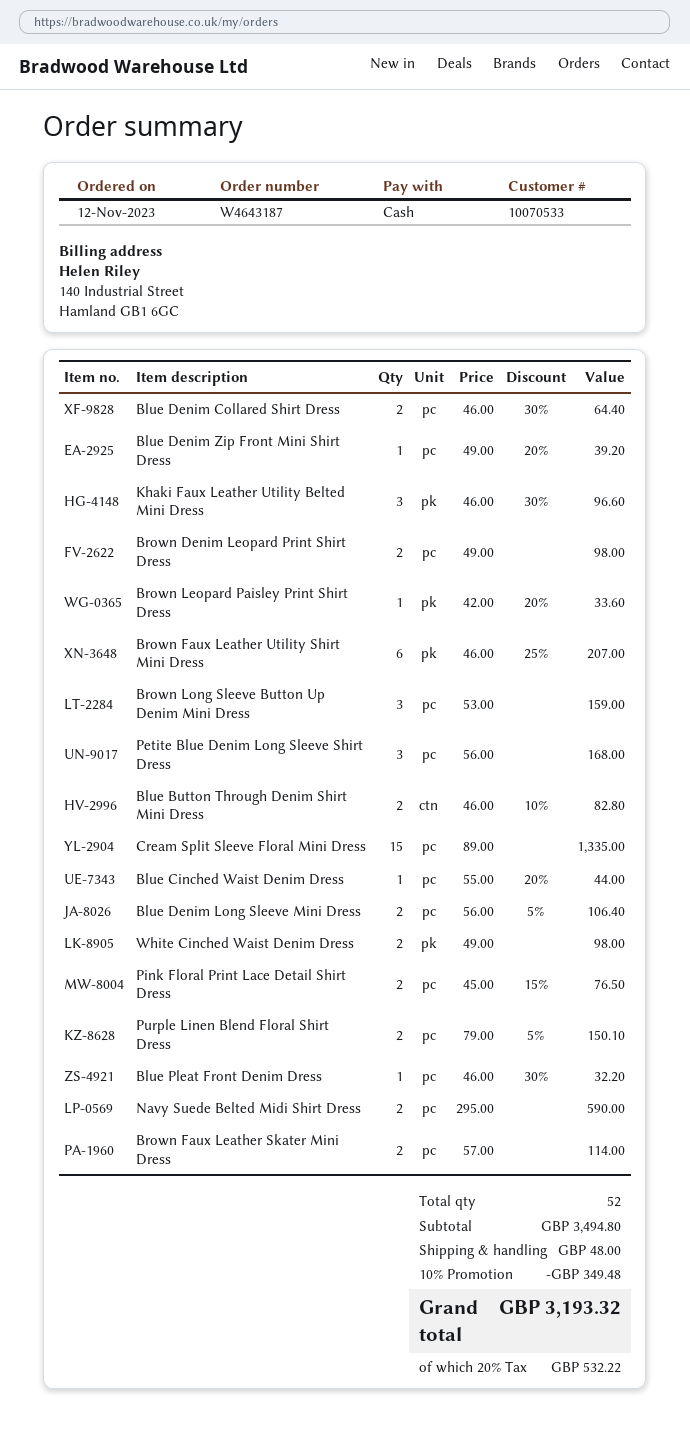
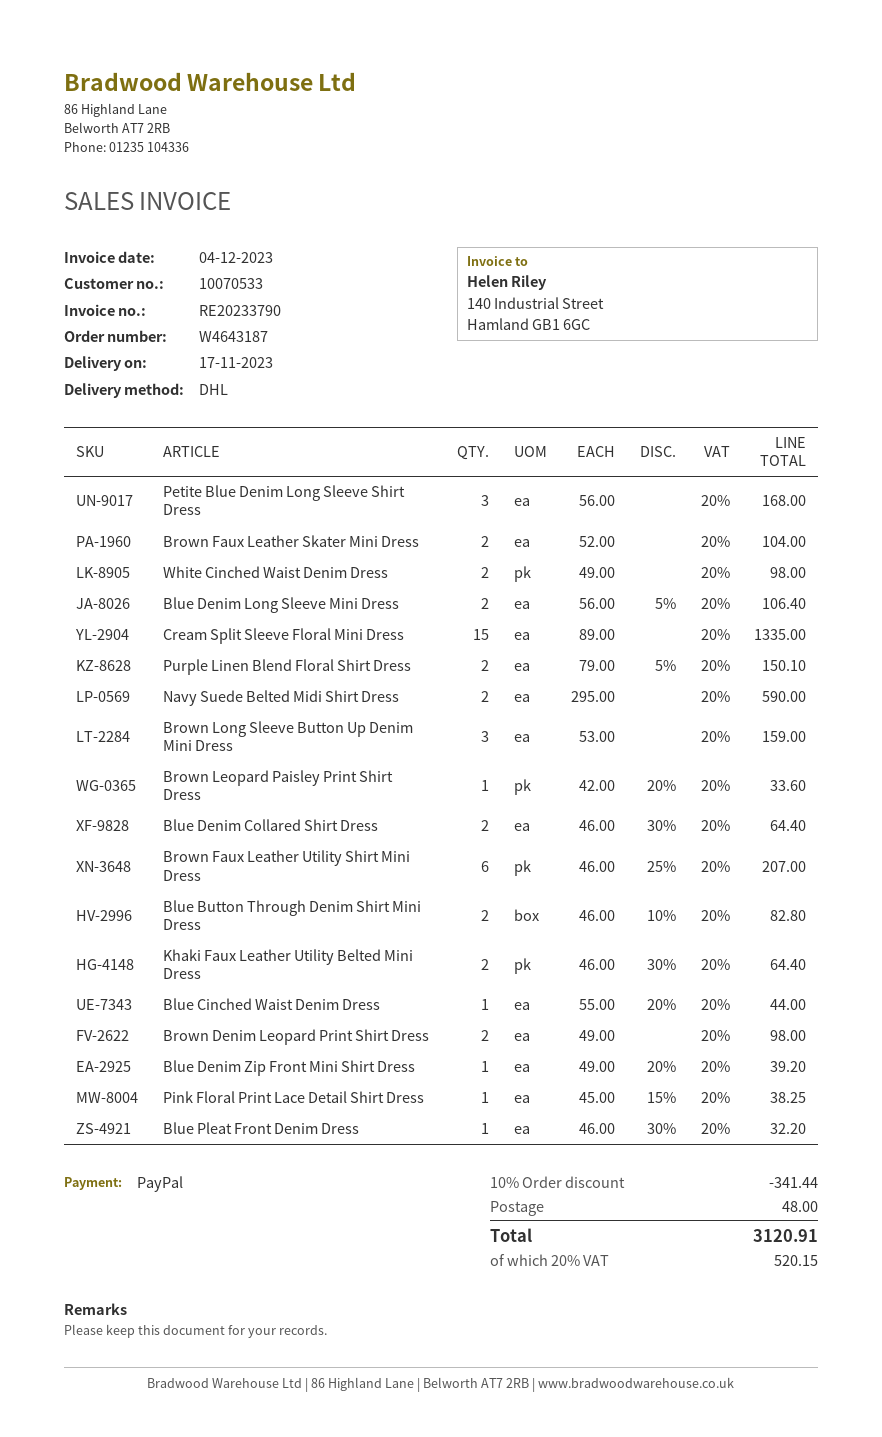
payment method: cash -> PayPal
Khaki Faux Leather Utility Belted Mini Dress: 3 x 46.00 - 30% = 96.60 -> 2 x 46.00 - 30% = 64.40
Pink Floral Print Lace Detail Shirt Dress: 2 x 45.00 - 15% = 76.50 -> 1 x 45.00 - 15% = 38.25
Brown Faux Leather Skater Mini Dress: 2 x 57.00 = 114.00 -> 2 x 52.00 = 104.00
discount: 10% = 349.48 -> 10% = 341.44
tax: 20% = 532.22 -> 20% = 520.15
total: 3193.32 -> 3120.91

